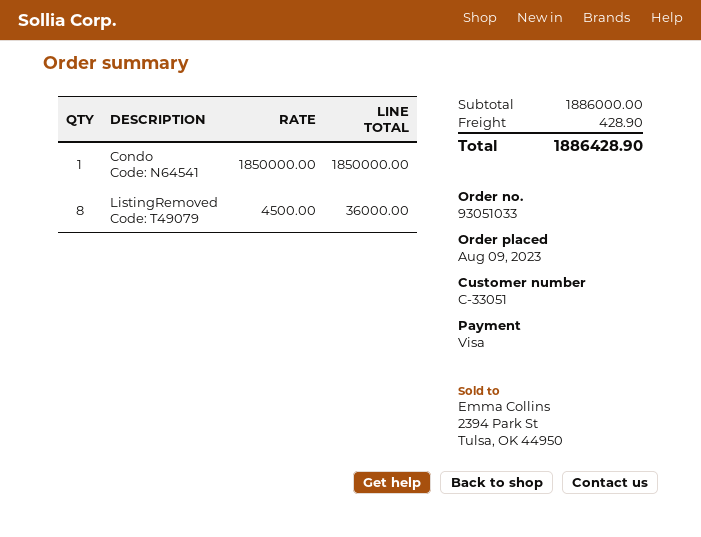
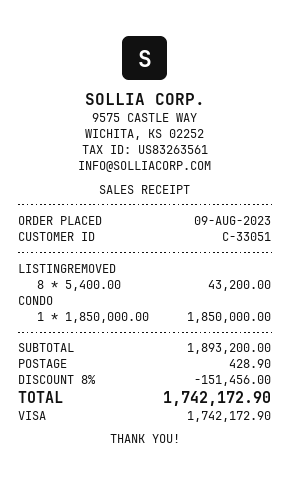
ListingRemoved: 8 x 4500.00 = 36000.00 -> 8 x 5400.00 = 43200.00
subtotal: 1886000.00 -> 1893200.00
discount: none -> 8% = 151456.00
total: 1886428.90 -> 1742172.90

